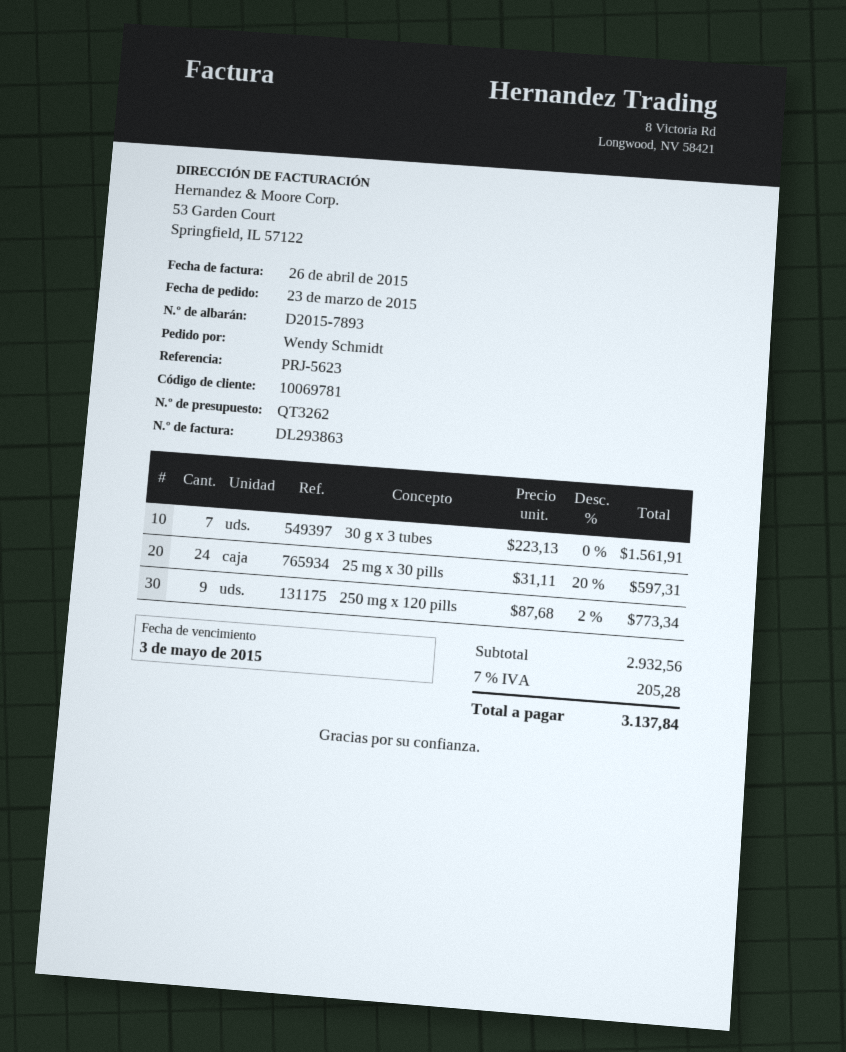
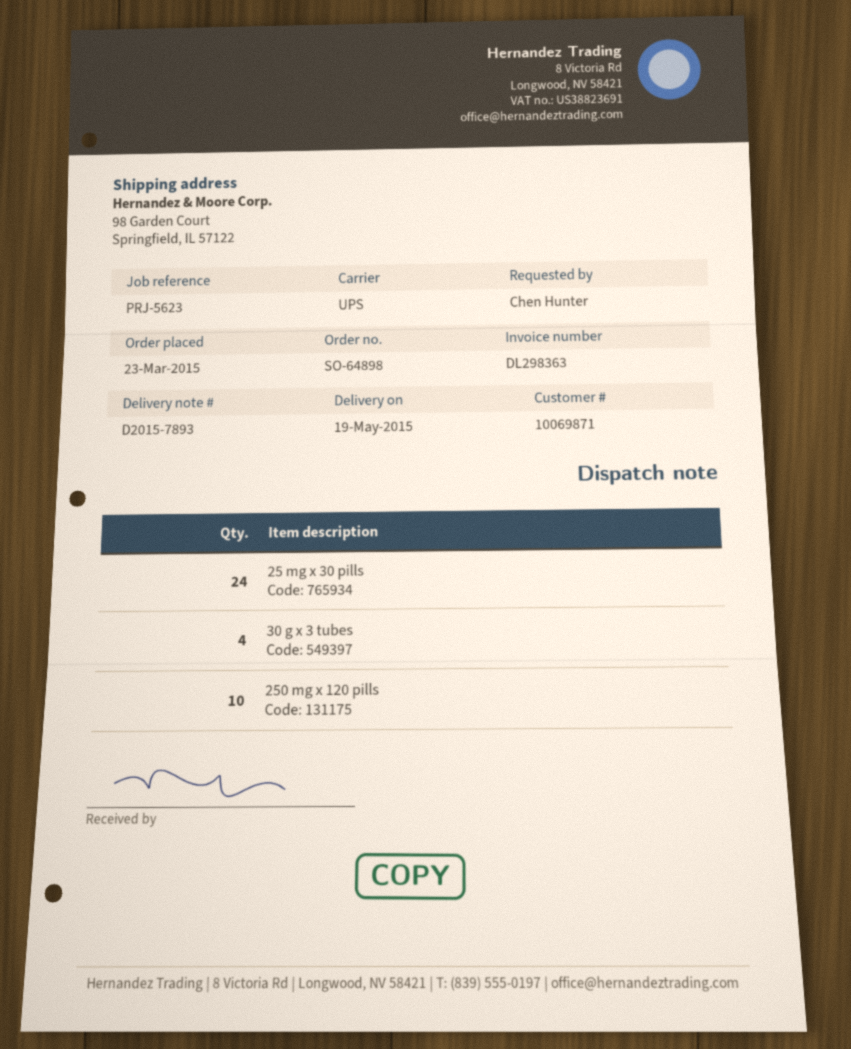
invoice number: DL293863 -> DL298363
customer number: 10069781 -> 10069871
ordered by: Wendy Schmidt -> Chen Hunter
30 g x 3 tubes: 7 -> 4
250 mg x 120 pills: 9 -> 10

